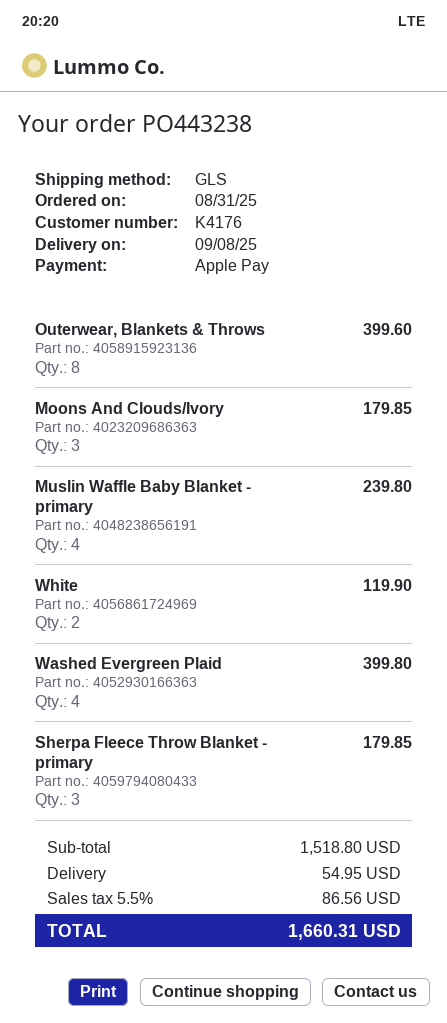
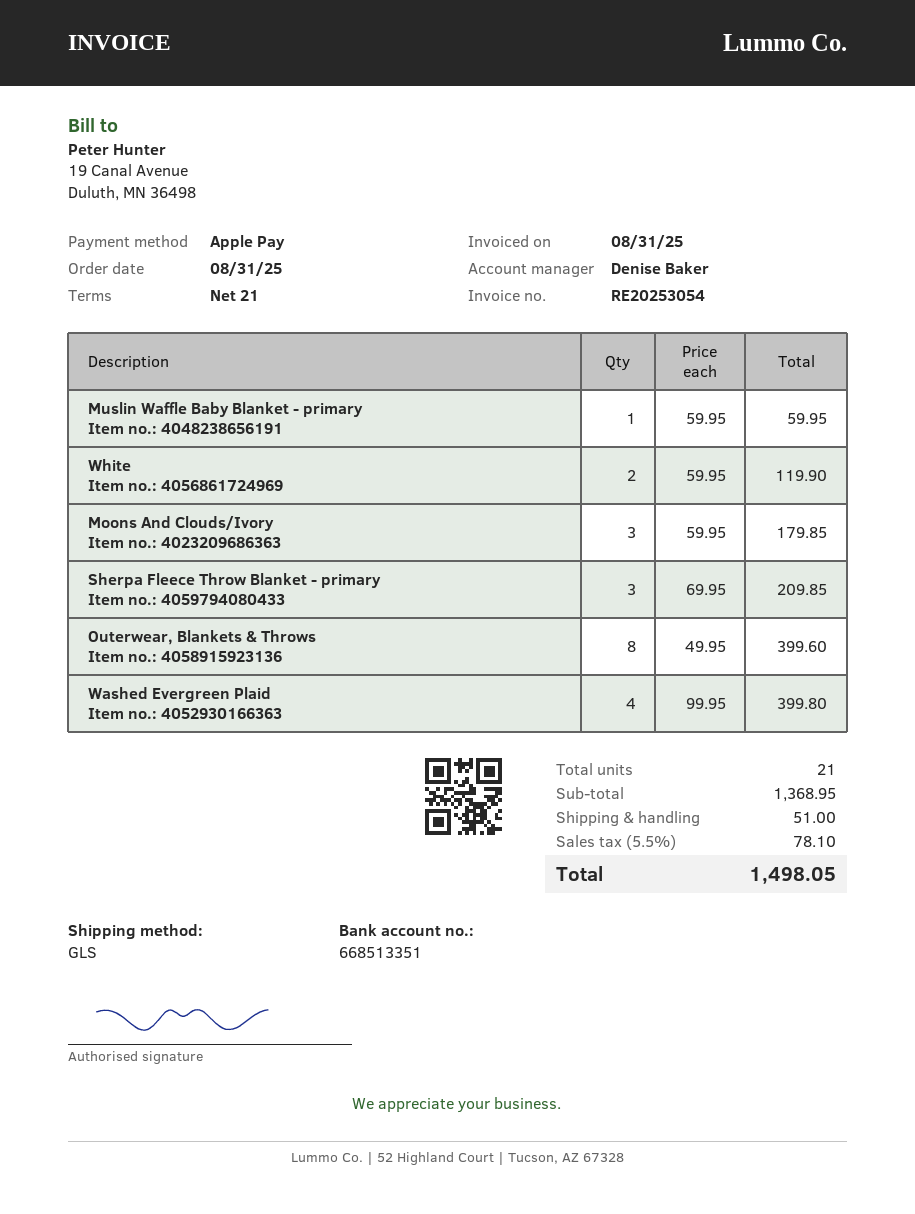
Muslin Waffle Baby Blanket - primary: 4 for 239.80 -> 1 for 59.95
Sherpa Fleece Throw Blanket - primary: 3 for 179.85 -> 3 for 209.85
subtotal: 1518.80 -> 1368.95
shipping: 54.95 -> 51.00
tax: 5.5% = 86.56 -> 5.5% = 78.10
total: 1660.31 -> 1498.05

